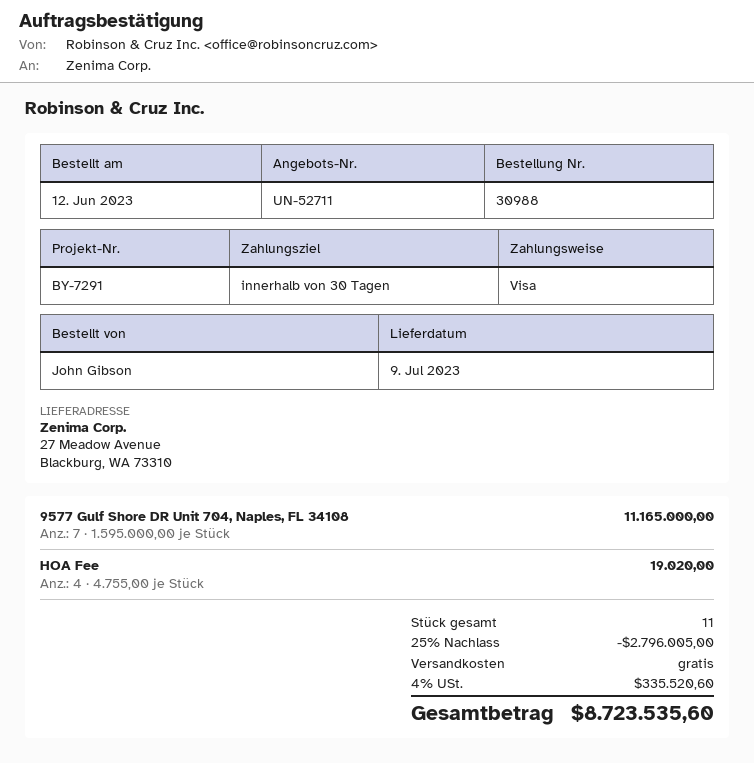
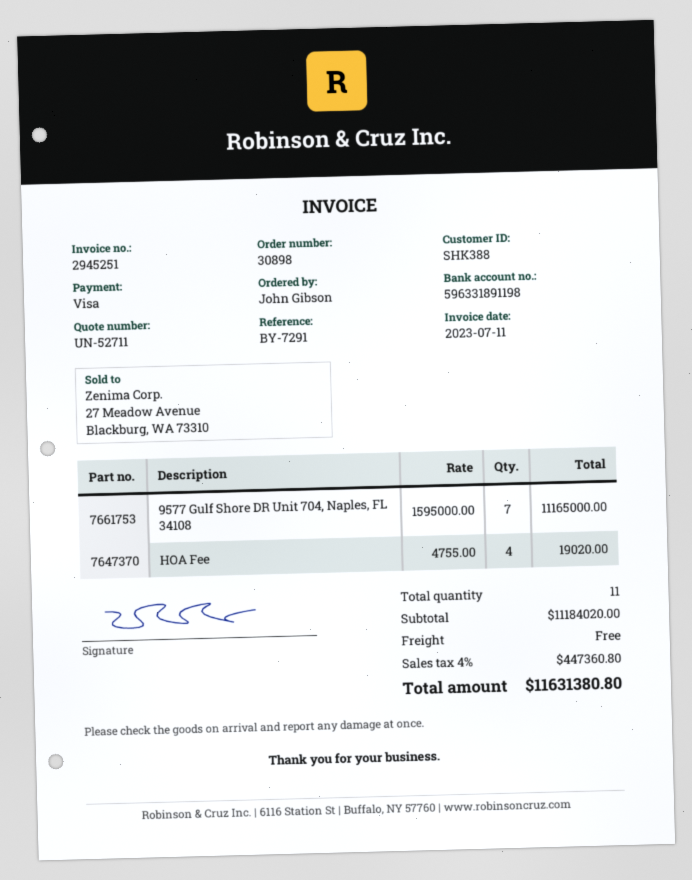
order number: 30988 -> 30898
discount: 25% = 2796005.00 -> none
tax: 4% = 335520.60 -> 4% = 447360.80
total: 8723535.60 -> 11631380.80

